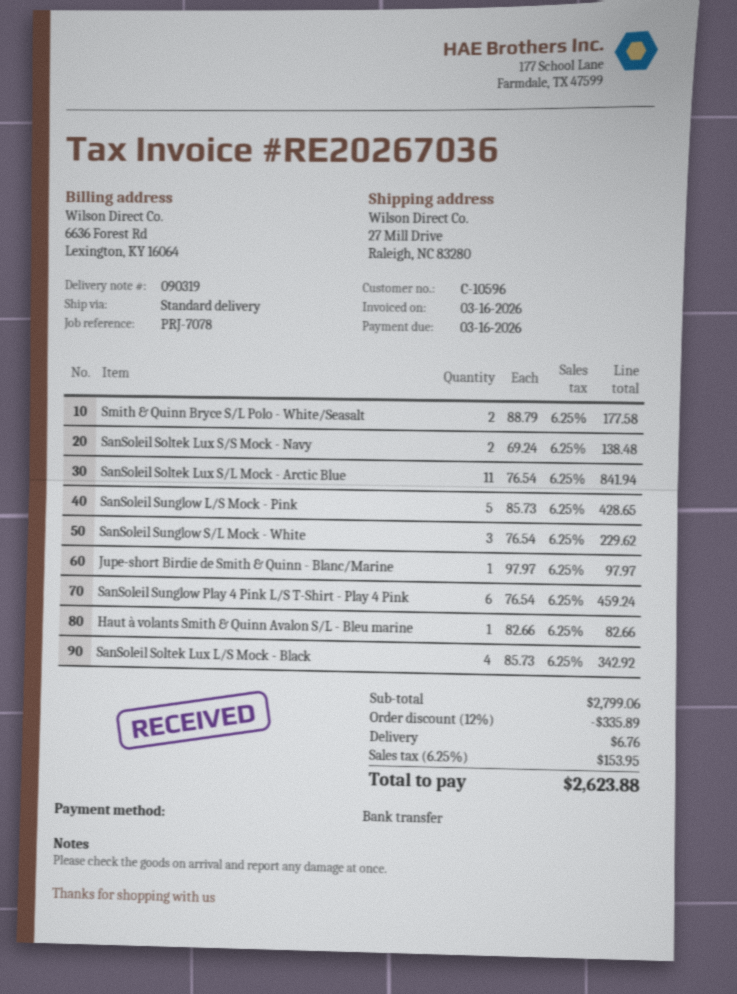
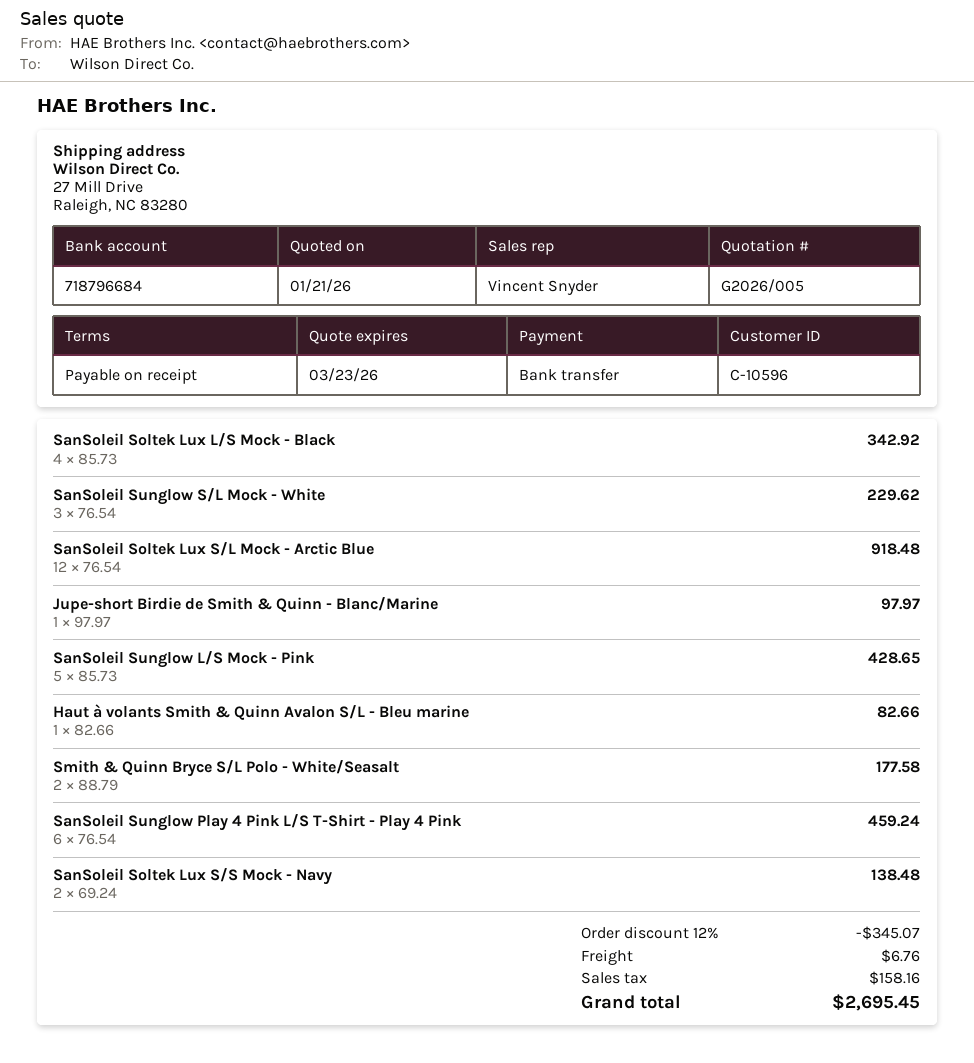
SanSoleil Soltek Lux S/L Mock - Arctic Blue: 11 x 76.54 = 841.94 -> 12 x 76.54 = 918.48
discount: 12% = 335.89 -> 12% = 345.07
tax: 153.95 -> 158.16
total: 2623.88 -> 2695.45

